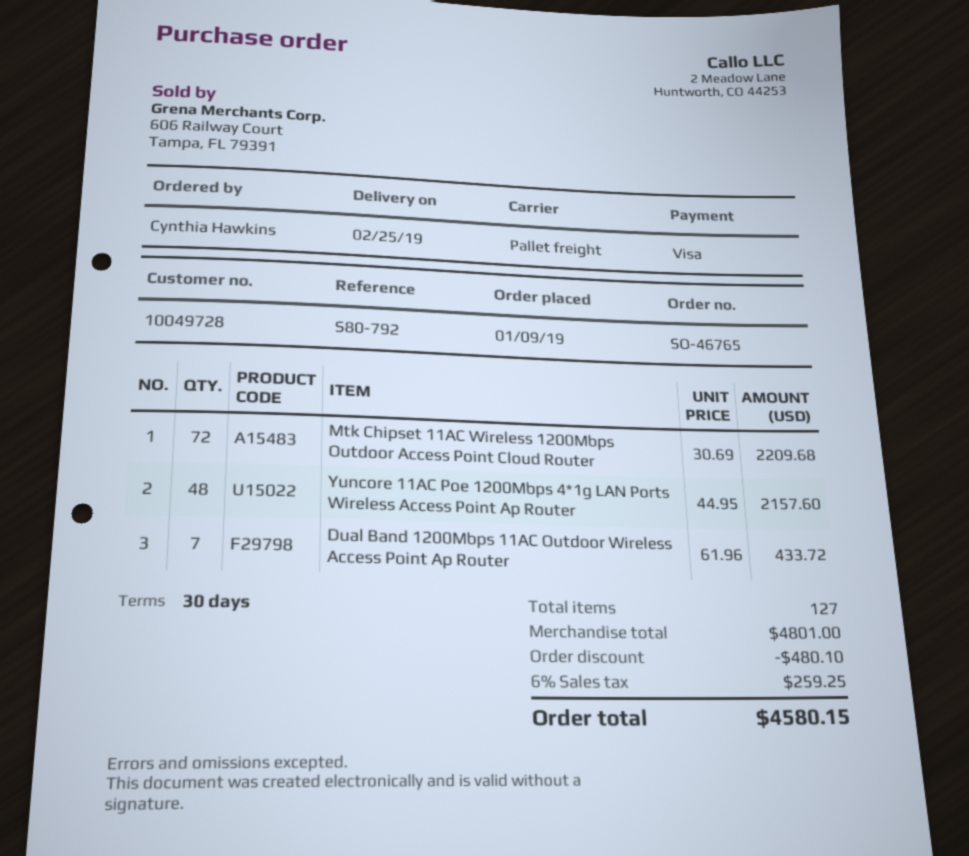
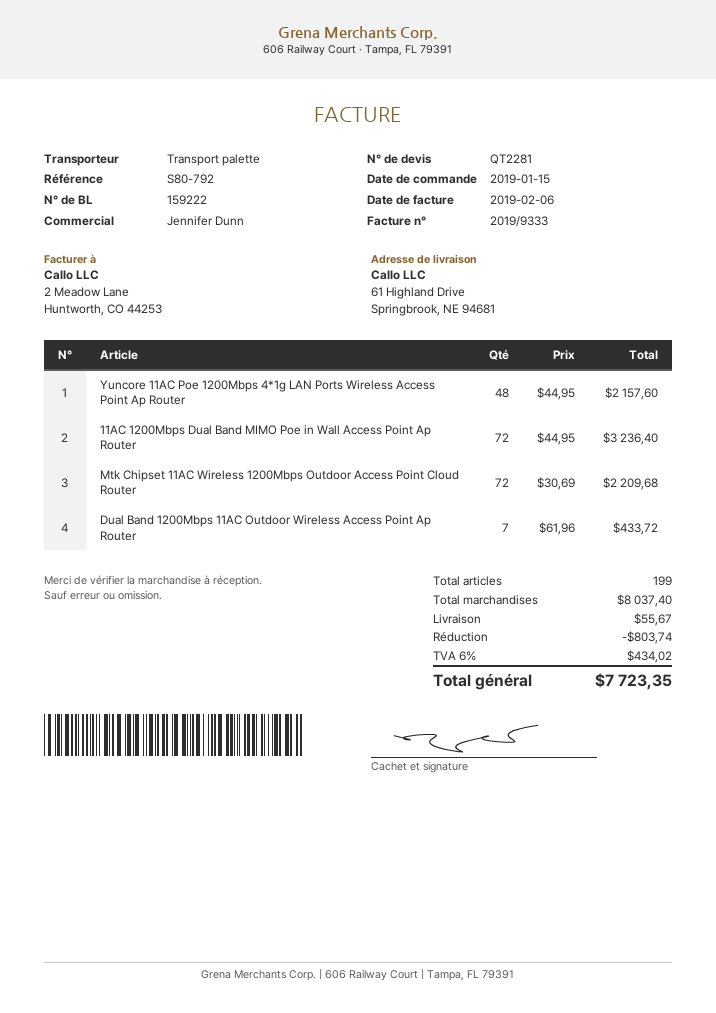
order date: 2019-01-09 -> 2019-01-15
11AC 1200Mbps Dual Band MIMO Poe in Wall Access Point Ap Router: none -> 72 x 44.95 = 3236.40
total quantity: 127 -> 199
subtotal: 4801.00 -> 8037.40
discount: 480.10 -> 803.74
shipping: none -> 55.67
tax: 6% = 259.25 -> 6% = 434.02
total: 4580.15 -> 7723.35

